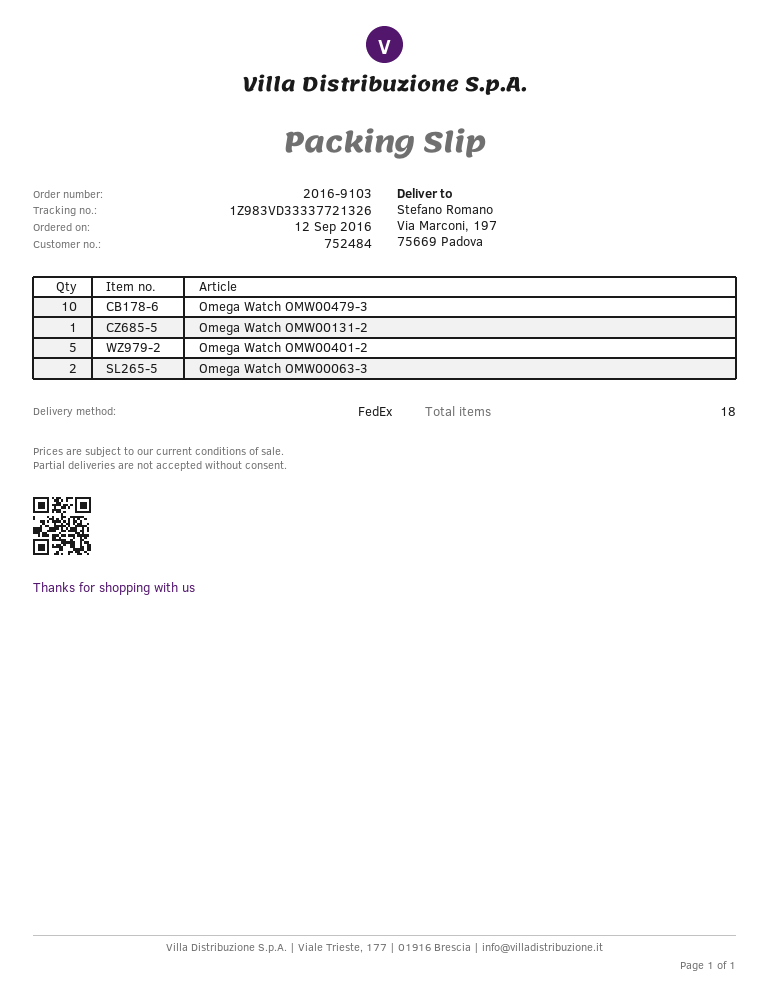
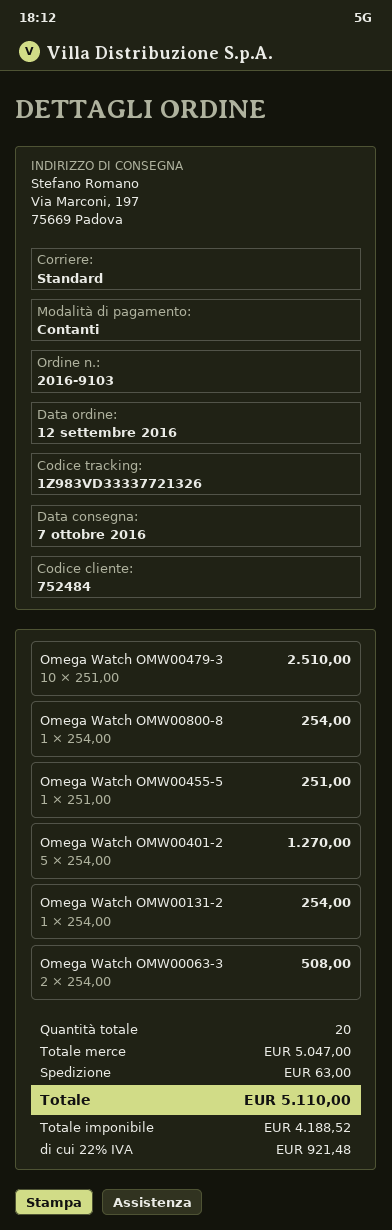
shipping method: FedEx -> standard
Omega Watch OMW00800-8: none -> 1
Omega Watch OMW00455-5: none -> 1
total quantity: 18 -> 20

